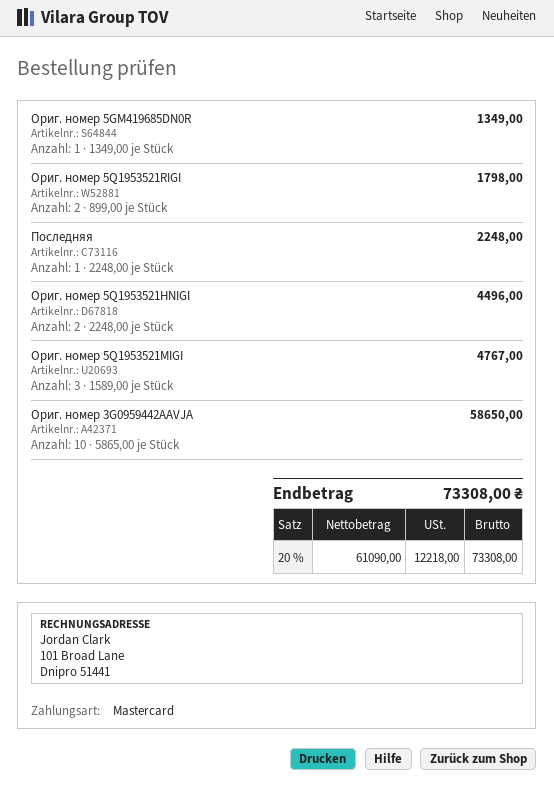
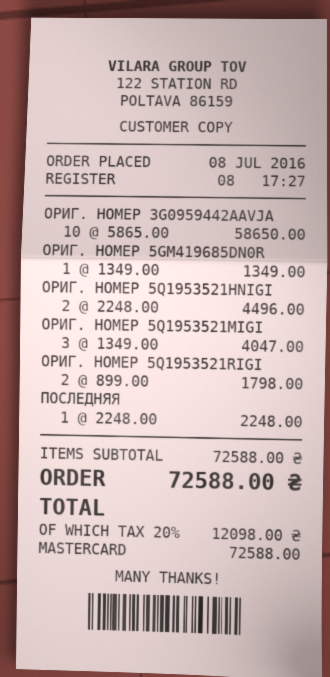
Ориг. номер 5Q1953521MIGI: 3 x 1589.00 = 4767.00 -> 3 x 1349.00 = 4047.00
tax: 20% = 12218.00 -> 20% = 12098.00
total: 73308.00 -> 72588.00

